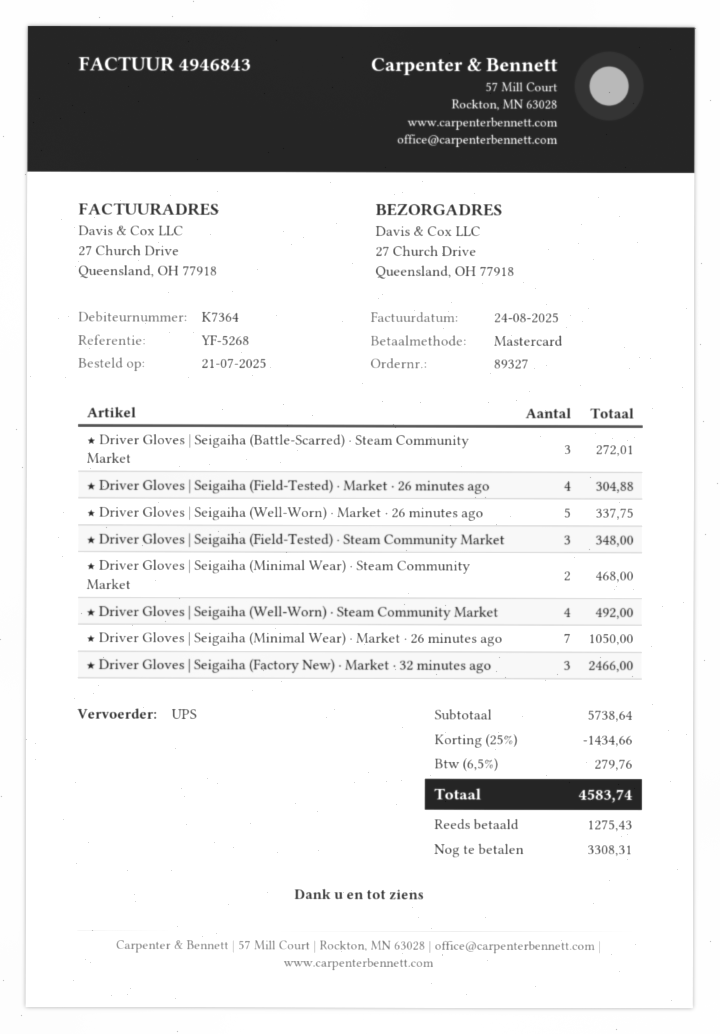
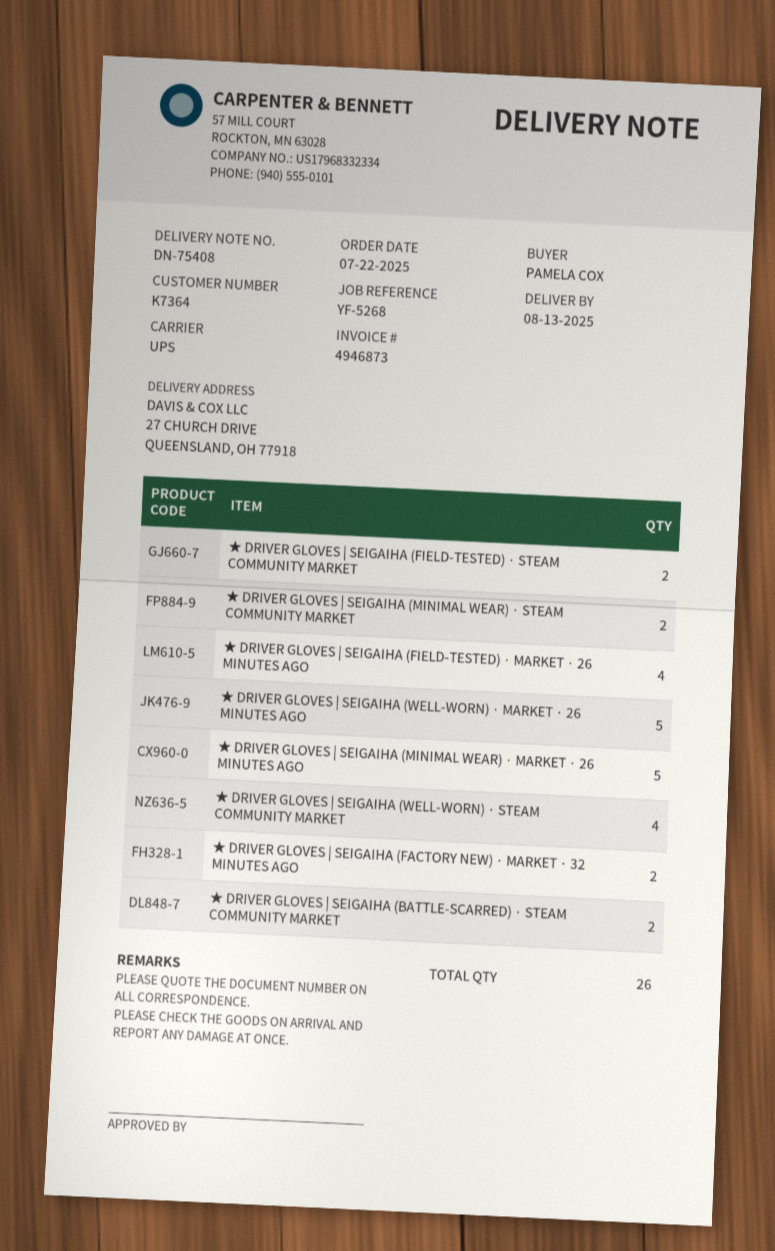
order date: 2025-07-21 -> 2025-07-22
invoice number: 4946843 -> 4946873
★ Driver Gloves | Seigaiha (Battle-Scarred) · Steam Community Market: 3 -> 2
★ Driver Gloves | Seigaiha (Field-Tested) · Steam Community Market: 3 -> 2
★ Driver Gloves | Seigaiha (Minimal Wear) · Market · 26 minutes ago: 7 -> 5
★ Driver Gloves | Seigaiha (Factory New) · Market · 32 minutes ago: 3 -> 2

